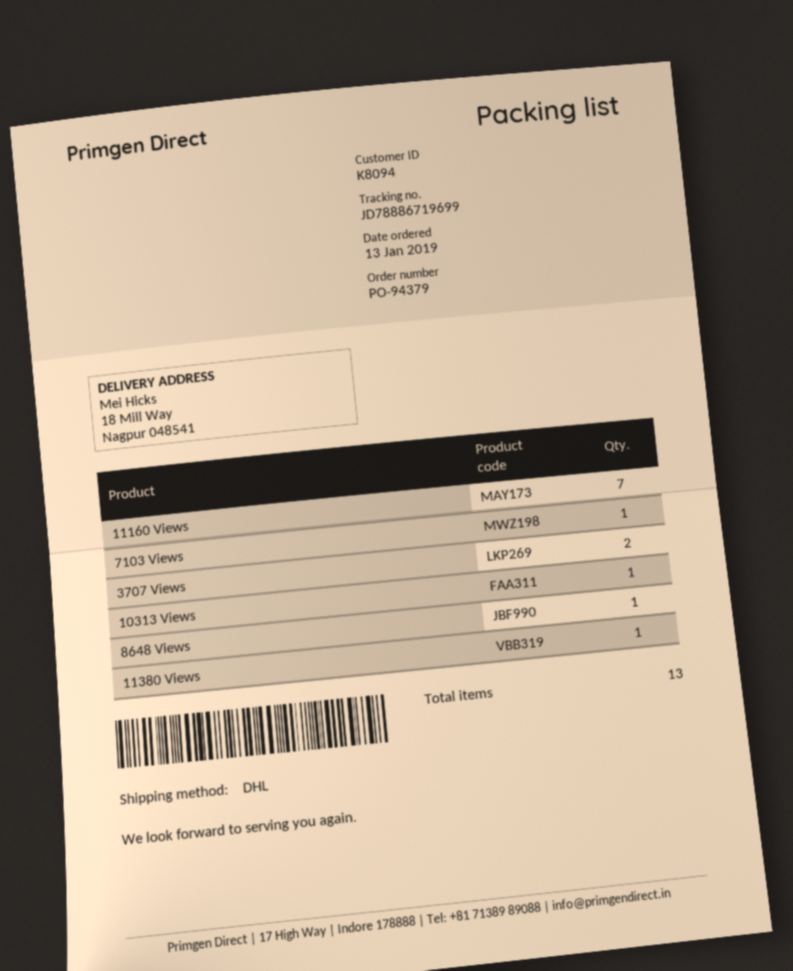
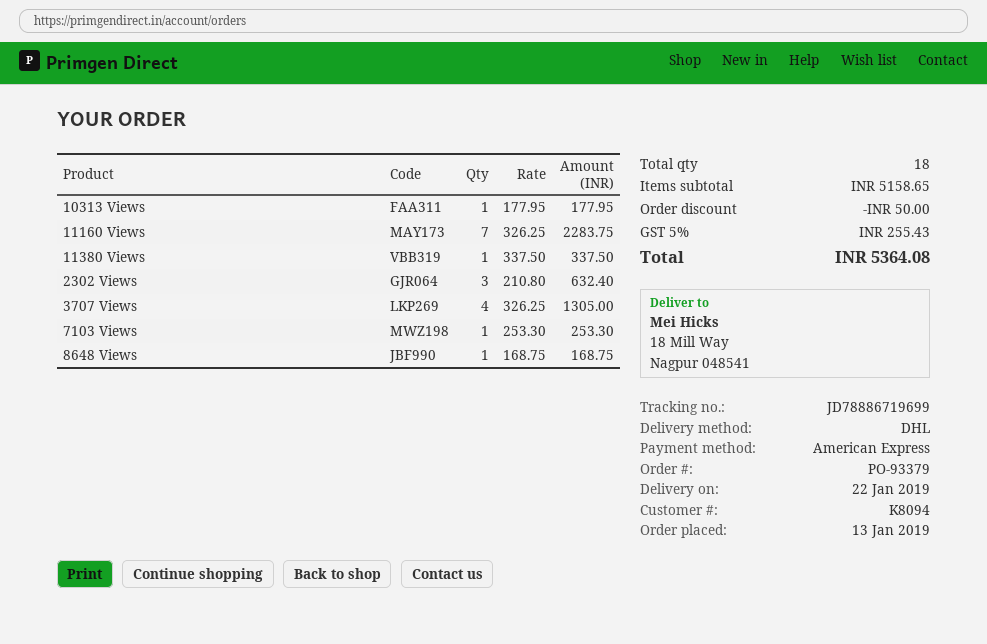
order number: PO-94379 -> PO-93379
3707 Views: 2 -> 4
2302 Views: none -> 3
total quantity: 13 -> 18

